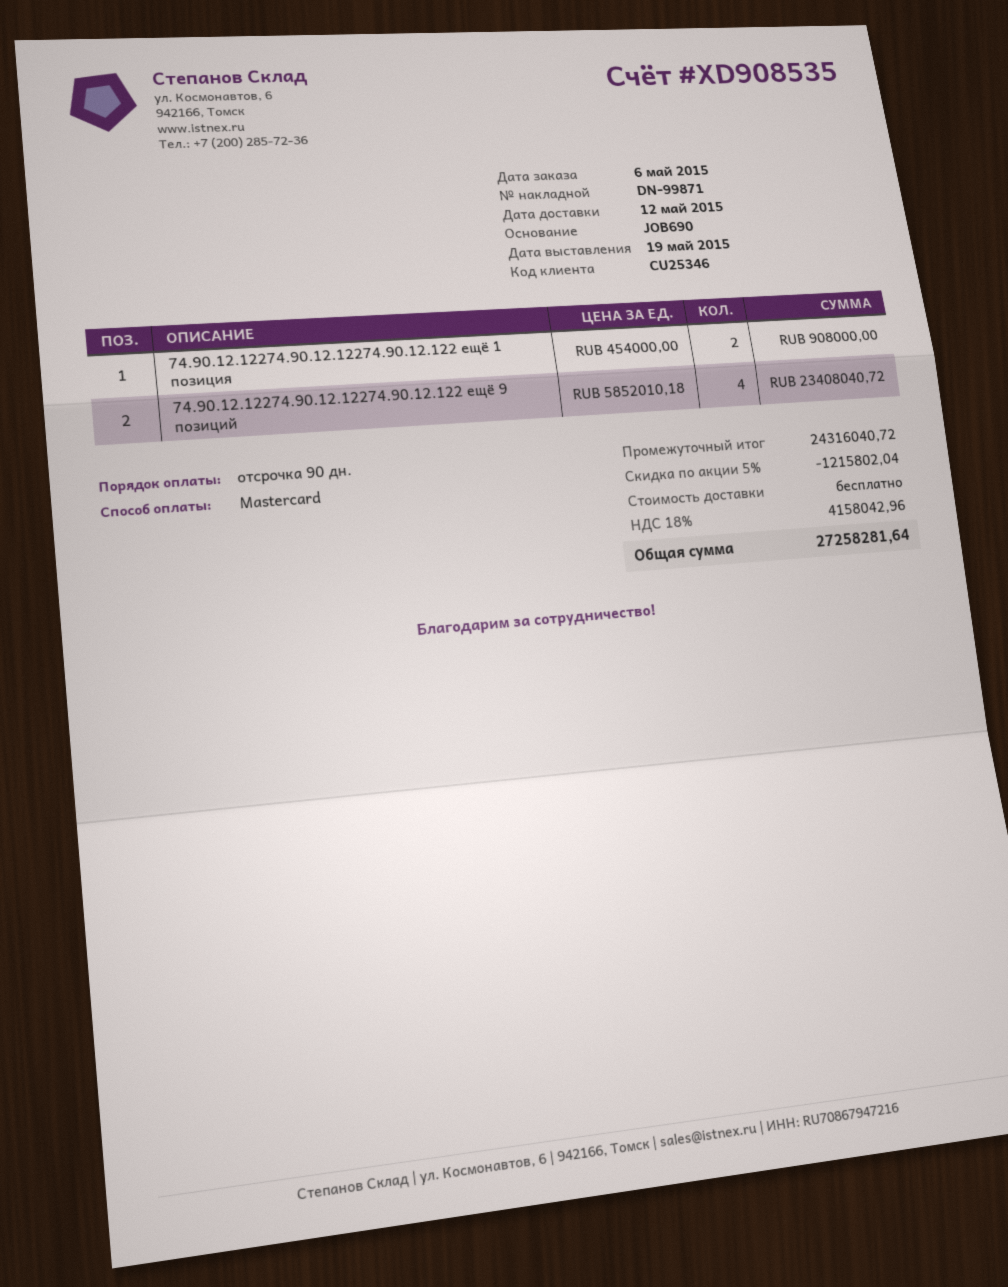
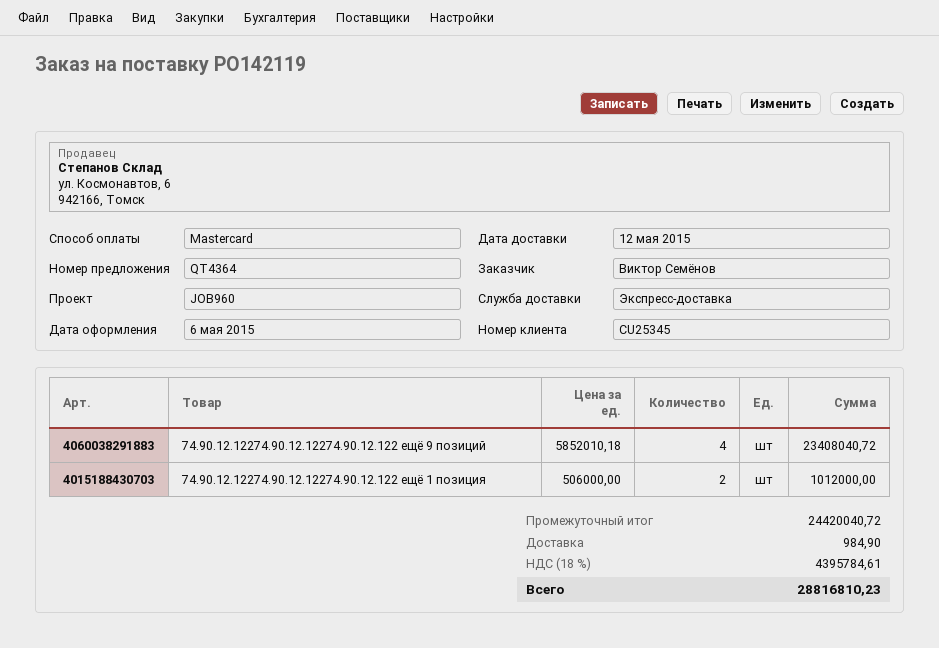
customer number: CU25346 -> CU25345
reference: JOB690 -> JOB960
74.90.12.12274.90.12.12274.90.12.122 ещё 1 позиция: 2 x 454000.00 = 908000.00 -> 2 x 506000.00 = 1012000.00
subtotal: 24316040.72 -> 24420040.72
discount: 5% = 1215802.04 -> none
shipping: 0.00 -> 984.90
tax: 18% = 4158042.96 -> 18% = 4395784.61
total: 27258281.64 -> 28816810.23

